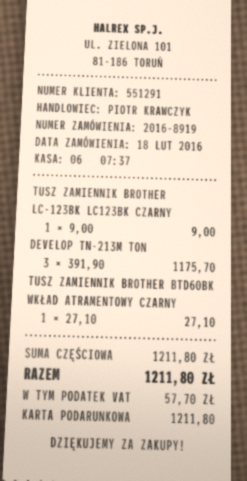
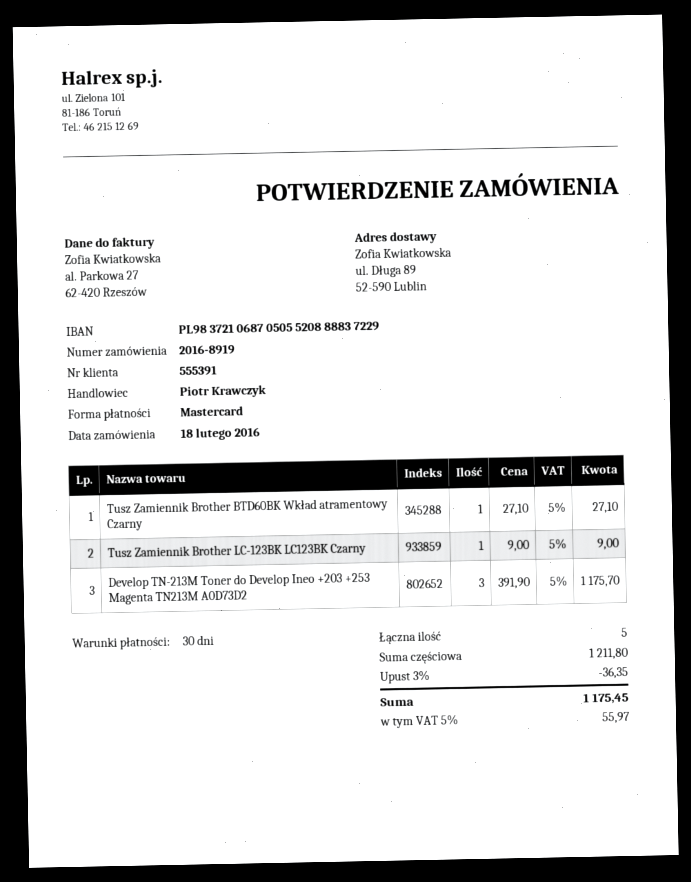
customer number: 551291 -> 555391
payment method: gift card -> Mastercard
discount: none -> 3% = 36.35
tax: 57.70 -> 55.97
total: 1211.80 -> 1175.45

